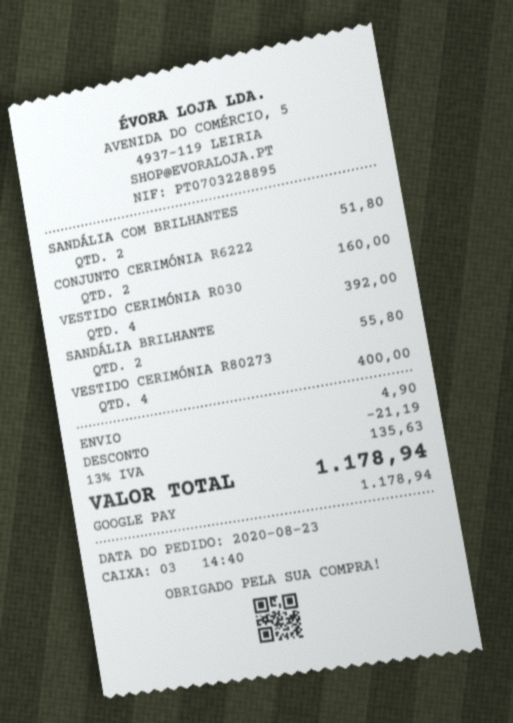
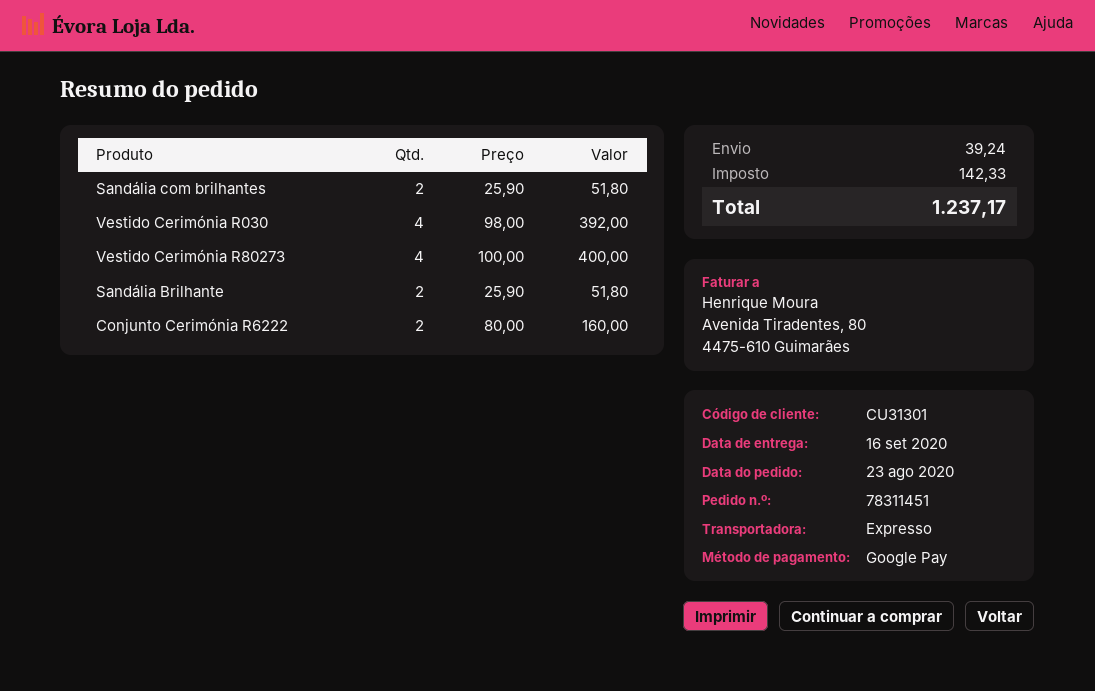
SANDÁLIA BRILHANTE: 2 for 55.80 -> 2 for 51.80
discount: 21.19 -> none
shipping: 4.90 -> 39.24
tax: 135.63 -> 142.33
total: 1178.94 -> 1237.17

